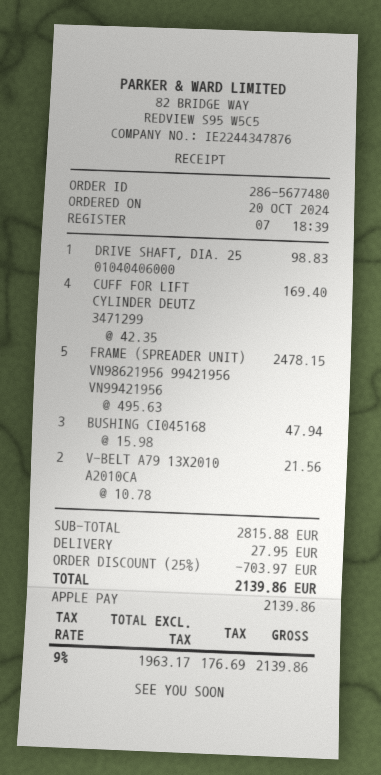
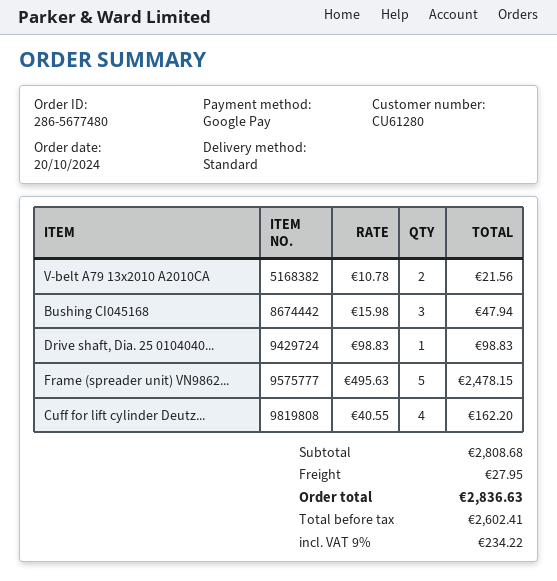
payment method: Apple Pay -> Google Pay
CUFF FOR LIFT CYLINDER DEUTZ 3471299: 4 x 42.35 = 169.40 -> 4 x 40.55 = 162.20
subtotal: 2815.88 -> 2808.68
discount: 25% = 703.97 -> none
net: 1963.17 -> 2602.41
tax: 9% = 176.69 -> 9% = 234.22
total: 2139.86 -> 2836.63

